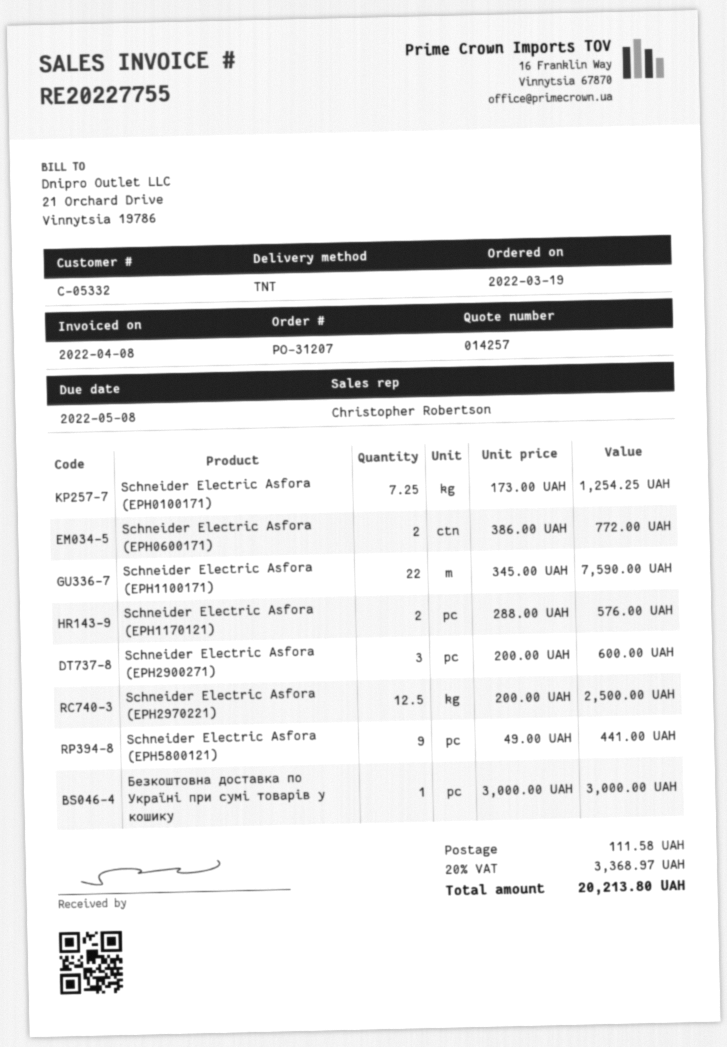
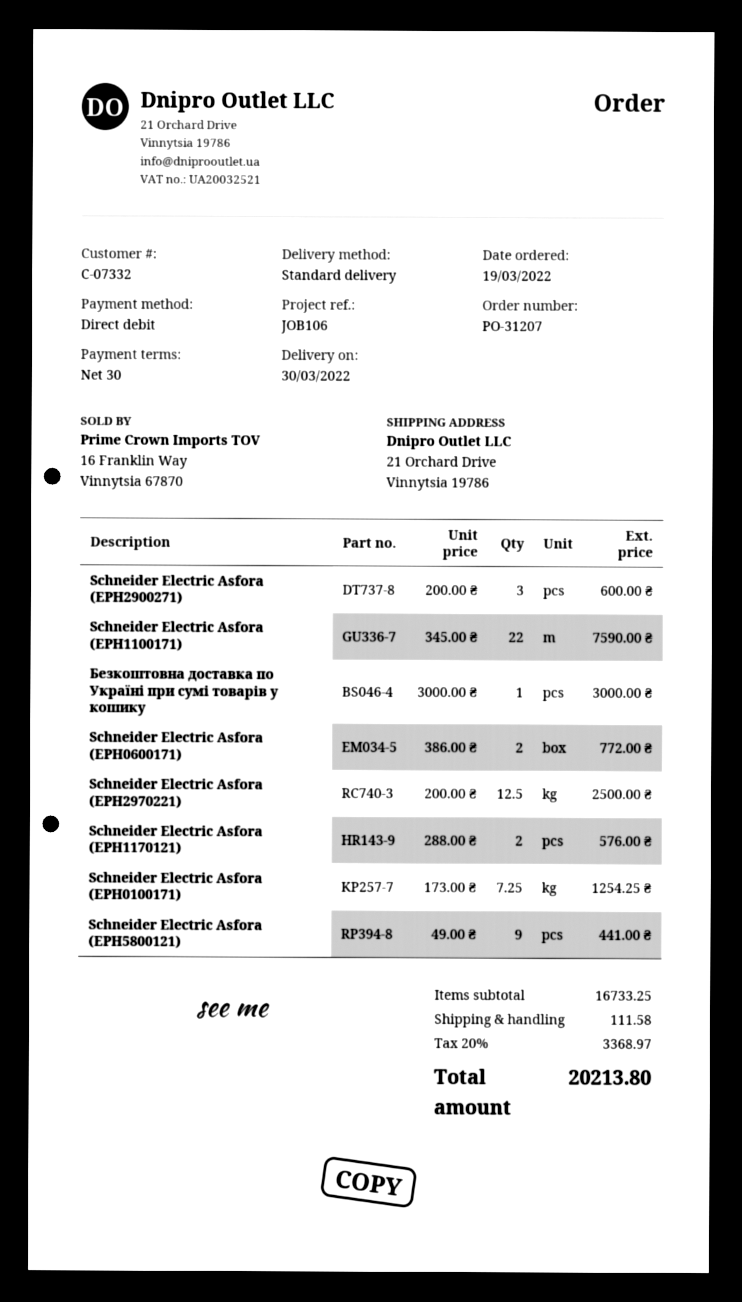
customer number: C-05332 -> C-07332
shipping method: TNT -> standard

